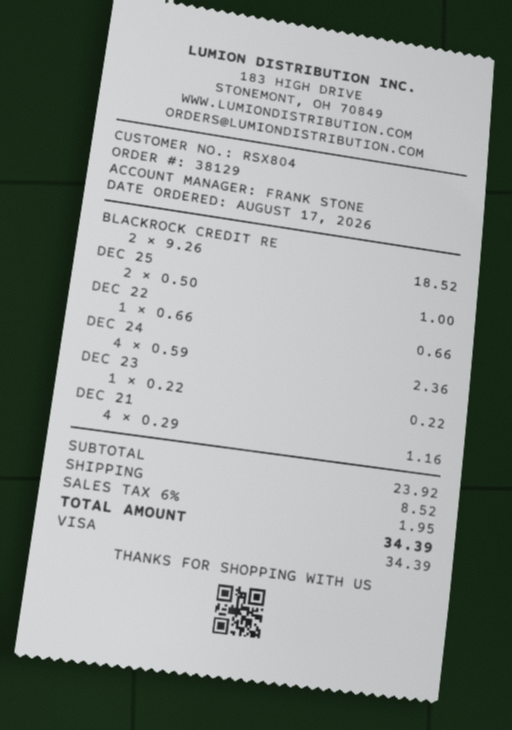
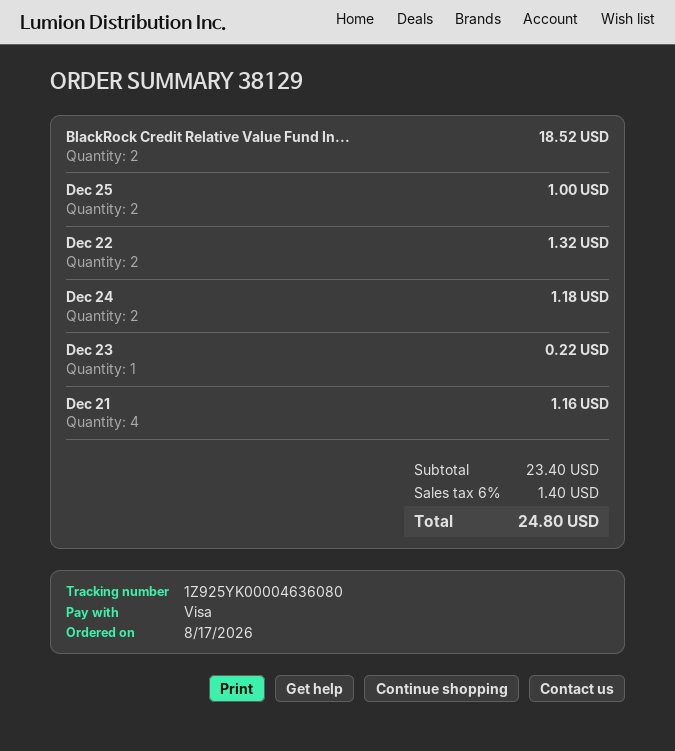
DEC 22: 1 for 0.66 -> 2 for 1.32
DEC 24: 4 for 2.36 -> 2 for 1.18
subtotal: 23.92 -> 23.40
shipping: 8.52 -> none
tax: 6% = 1.95 -> 6% = 1.40
total: 34.39 -> 24.80

